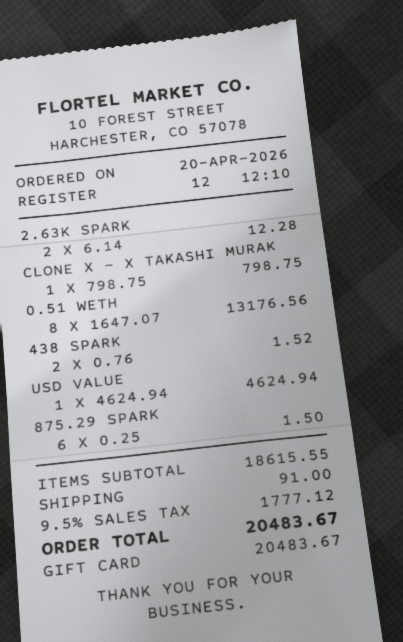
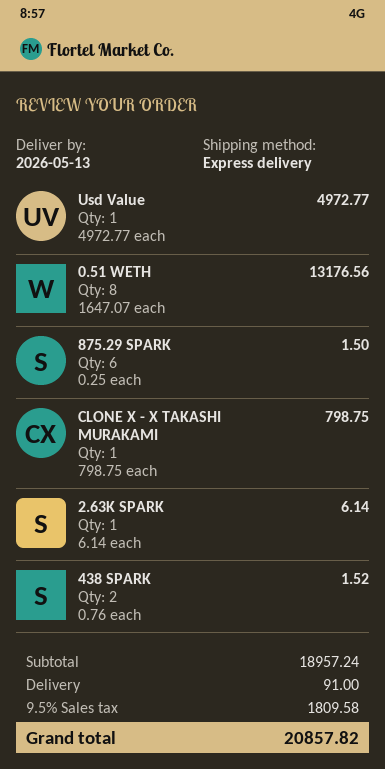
2.63K SPARK: 2 x 6.14 = 12.28 -> 1 x 6.14 = 6.14
USD VALUE: 1 x 4624.94 = 4624.94 -> 1 x 4972.77 = 4972.77
subtotal: 18615.55 -> 18957.24
tax: 9.5% = 1777.12 -> 9.5% = 1809.58
total: 20483.67 -> 20857.82

